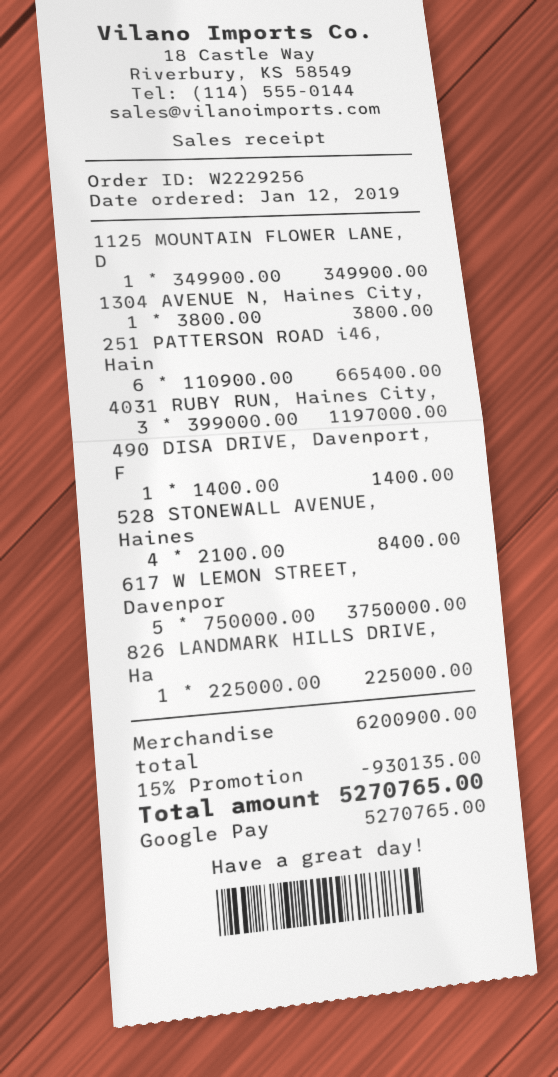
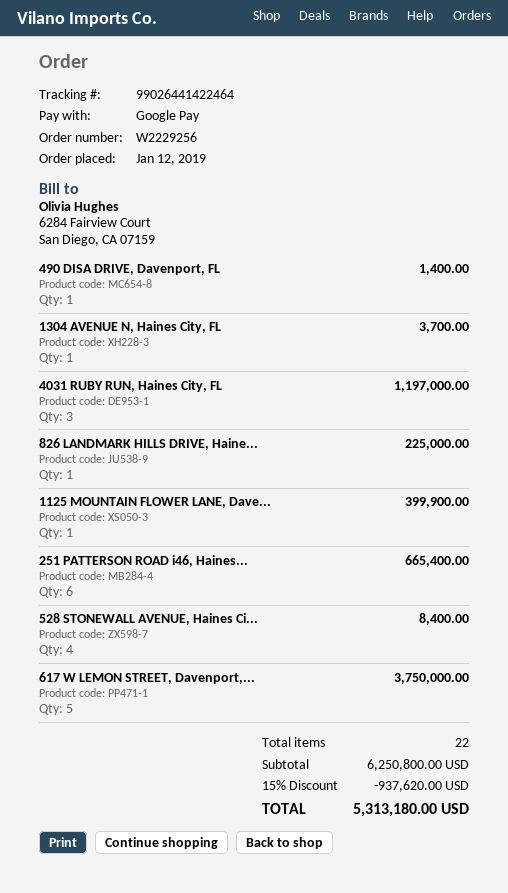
1125 MOUNTAIN FLOWER LANE, D: 1 for 349900.00 -> 1 for 399900.00
1304 AVENUE N, Haines City,: 1 for 3800.00 -> 1 for 3700.00
subtotal: 6200900.00 -> 6250800.00
discount: 15% = 930135.00 -> 15% = 937620.00
total: 5270765.00 -> 5313180.00

